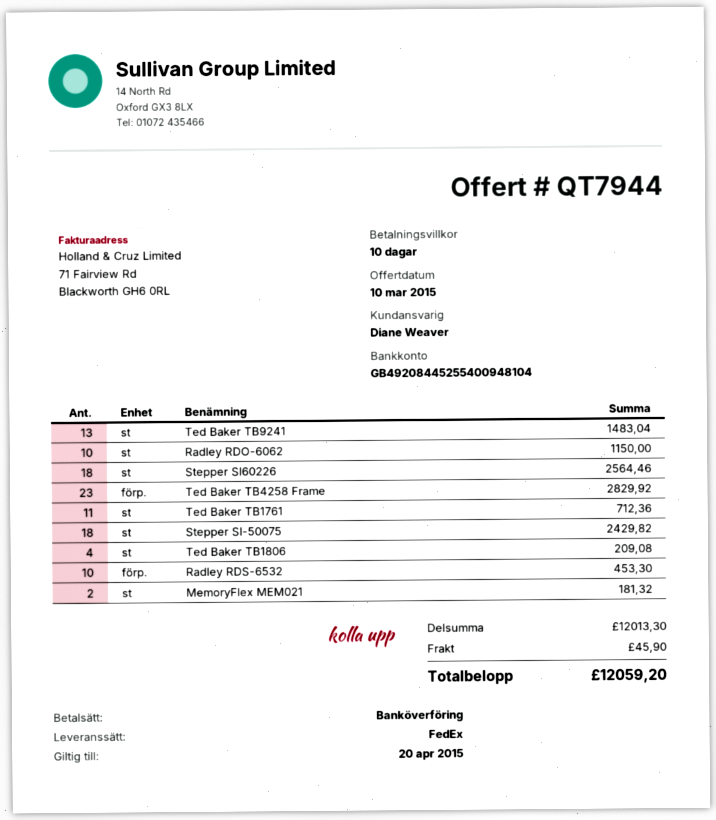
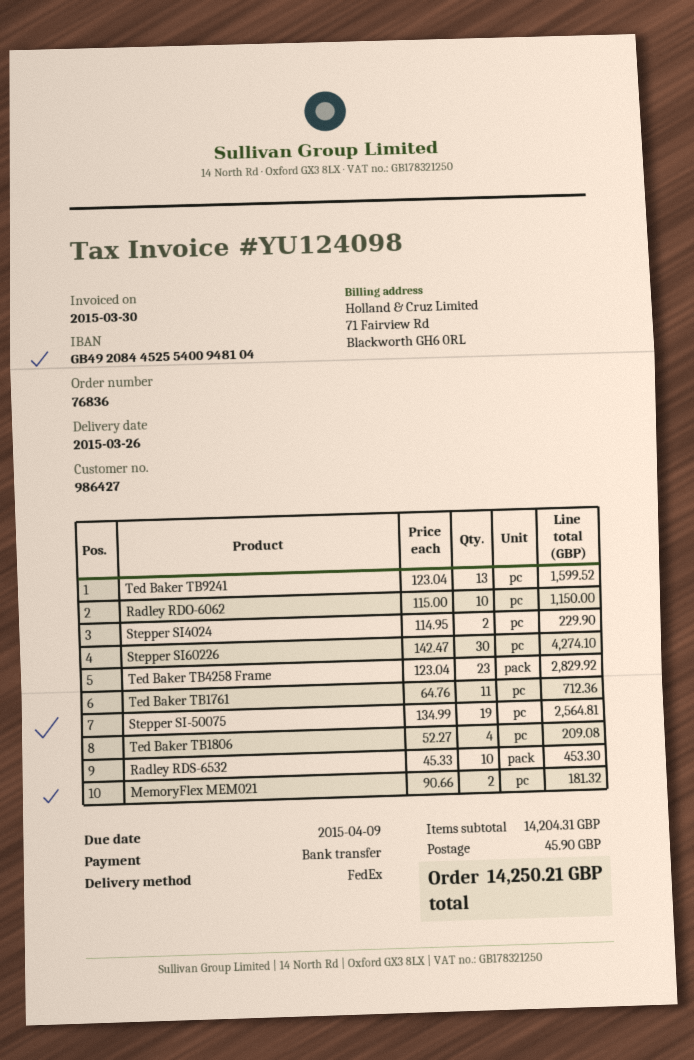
Ted Baker TB9241: 13 for 1483.04 -> 13 for 1599.52
Stepper SI60226: 18 for 2564.46 -> 30 for 4274.10
Stepper SI-50075: 18 for 2429.82 -> 19 for 2564.81
Stepper SI4024: none -> 2 for 229.90
subtotal: 12013.30 -> 14204.31
total: 12059.20 -> 14250.21

